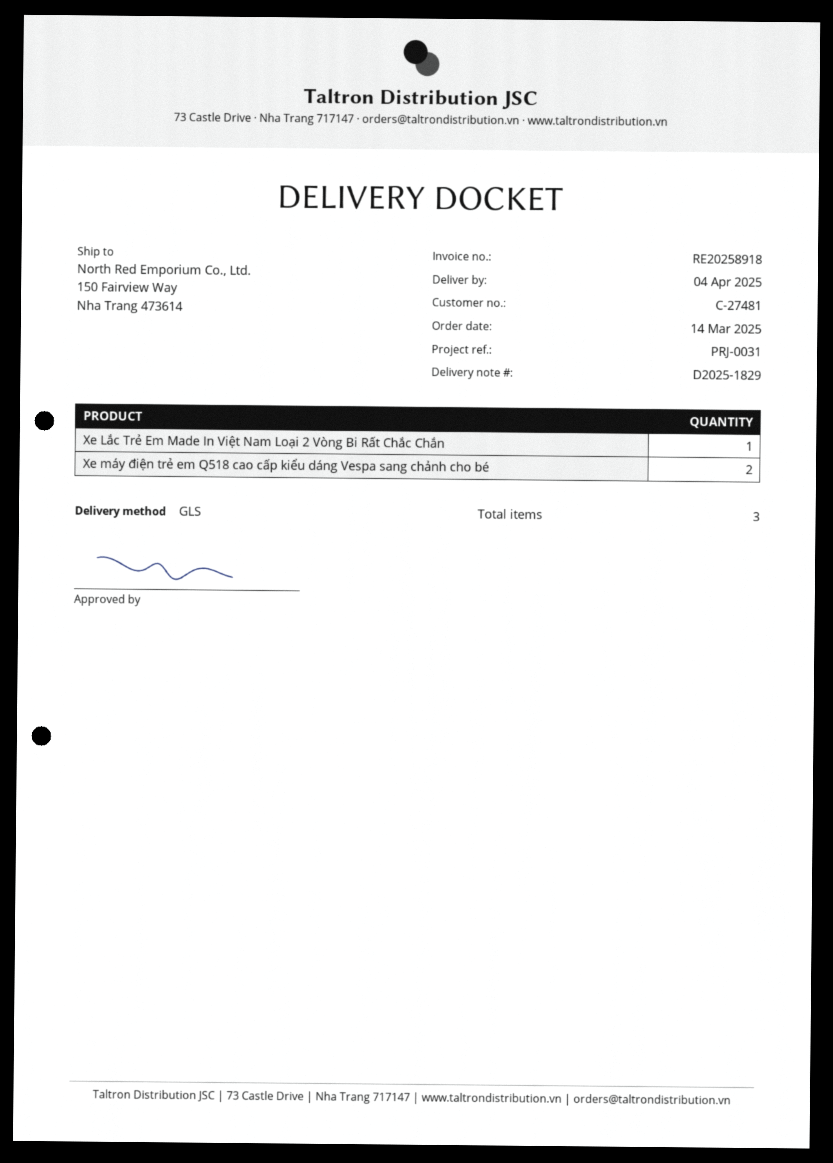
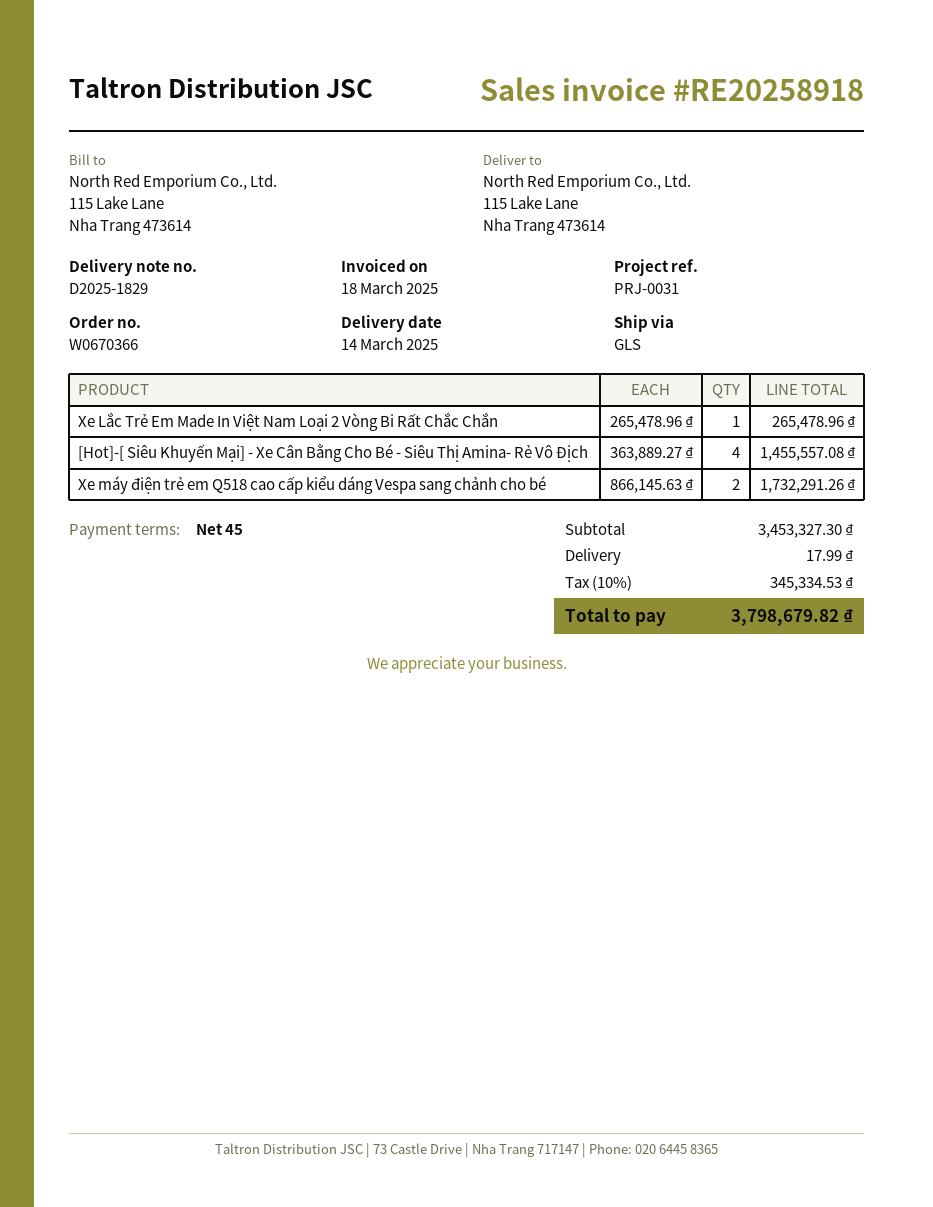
delivery date: 2025-04-04 -> 2025-03-14
ship to: 150 Fairview Way, Nha Trang 473614 -> 115 Lake Lane, Nha Trang 473614
[Hot]-[ Siêu Khuyến Mại] - Xe Cân Bằng Cho Bé - Siêu Thị Amina- Rẻ Vô Địch: none -> 4

